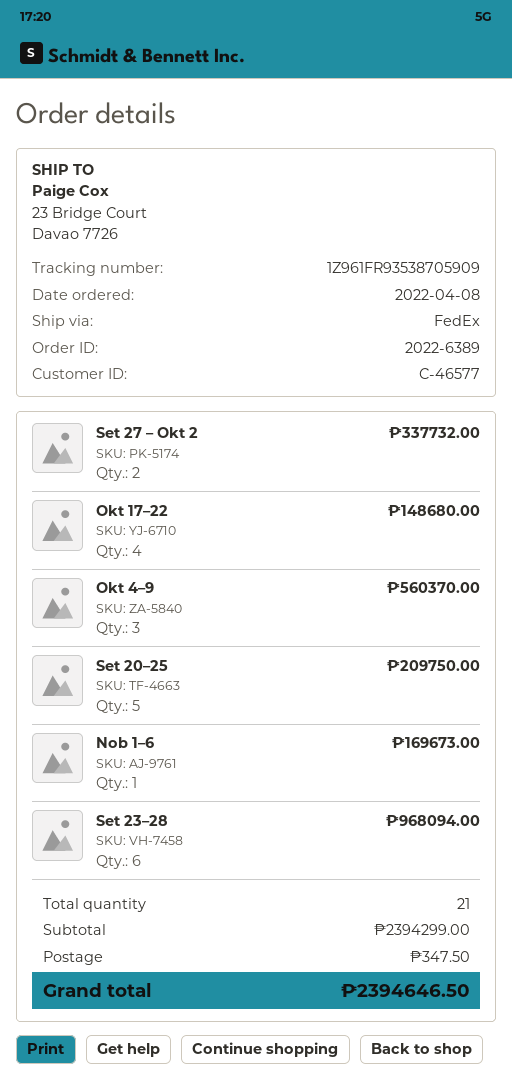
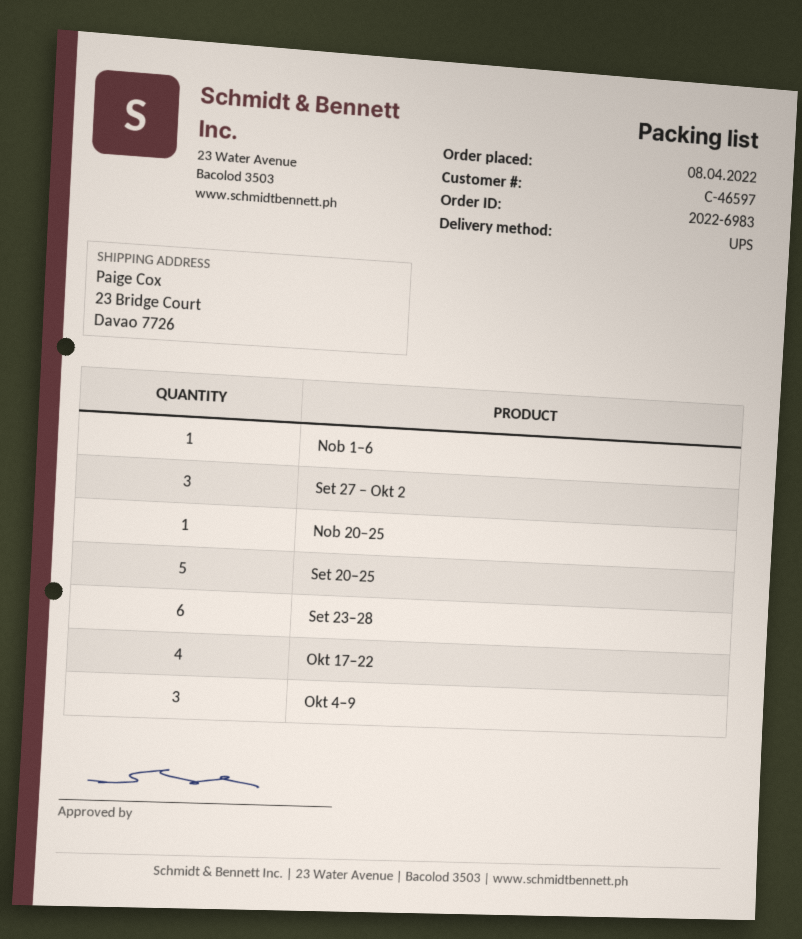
order number: 2022-6389 -> 2022-6983
customer number: C-46577 -> C-46597
shipping method: FedEx -> UPS
Set 27 – Okt 2: 2 -> 3
Nob 20–25: none -> 1

